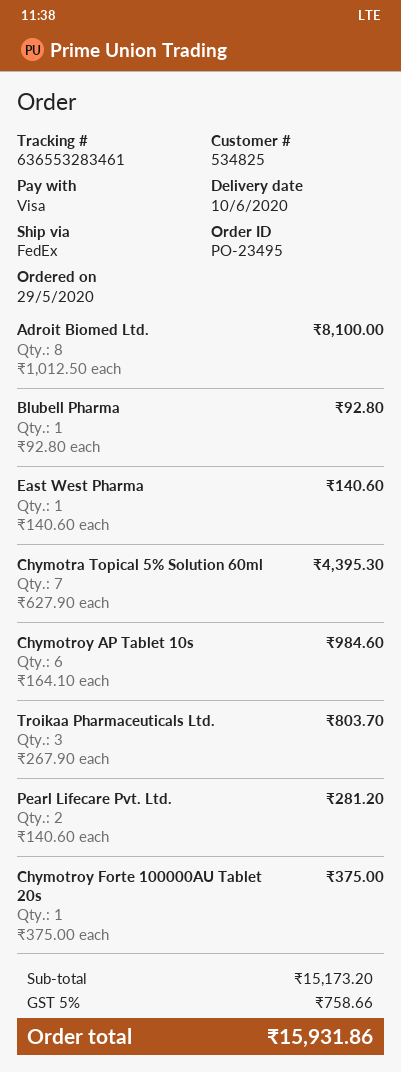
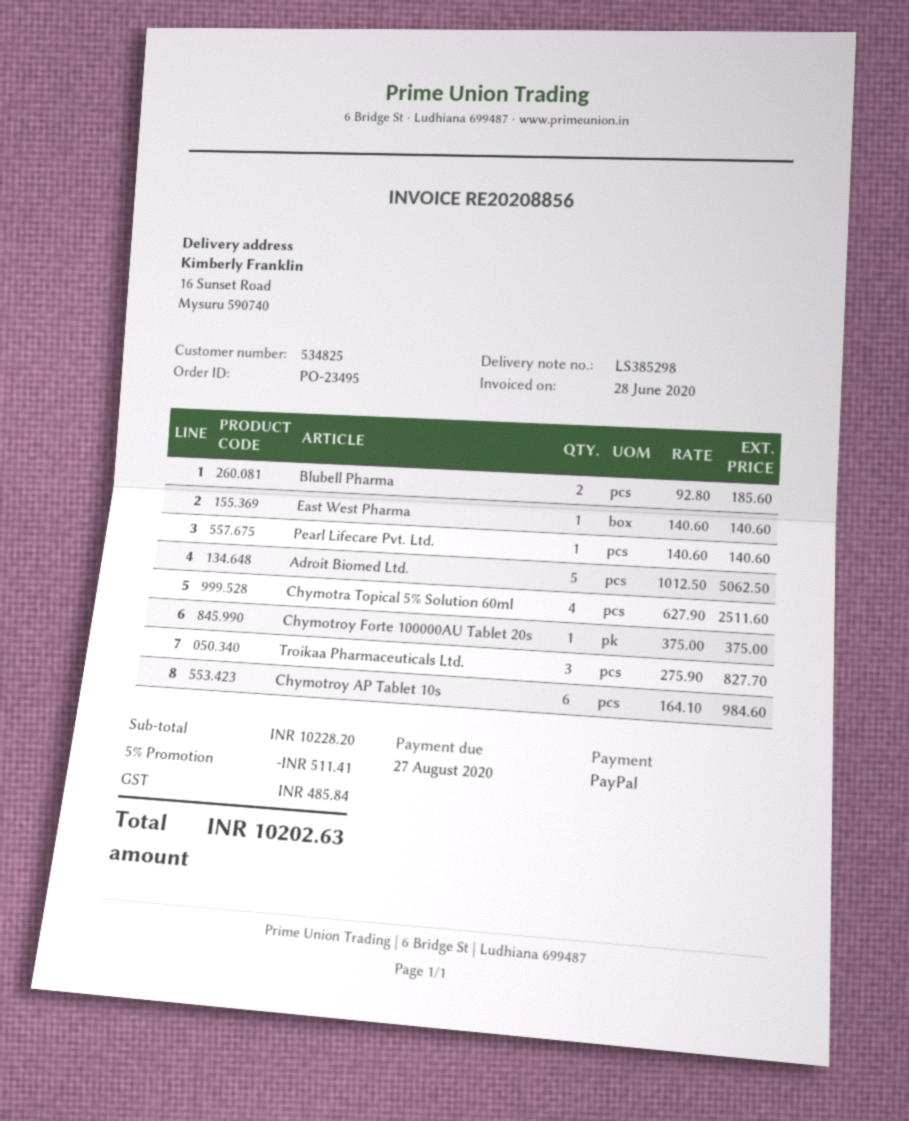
payment method: Visa -> PayPal
Adroit Biomed Ltd.: 8 x 1012.50 = 8100.00 -> 5 x 1012.50 = 5062.50
Blubell Pharma: 1 x 92.80 = 92.80 -> 2 x 92.80 = 185.60
Chymotra Topical 5% Solution 60ml: 7 x 627.90 = 4395.30 -> 4 x 627.90 = 2511.60
Troikaa Pharmaceuticals Ltd.: 3 x 267.90 = 803.70 -> 3 x 275.90 = 827.70
Pearl Lifecare Pvt. Ltd.: 2 x 140.60 = 281.20 -> 1 x 140.60 = 140.60
subtotal: 15173.20 -> 10228.20
discount: none -> 5% = 511.41
tax: 758.66 -> 485.84
total: 15931.86 -> 10202.63

